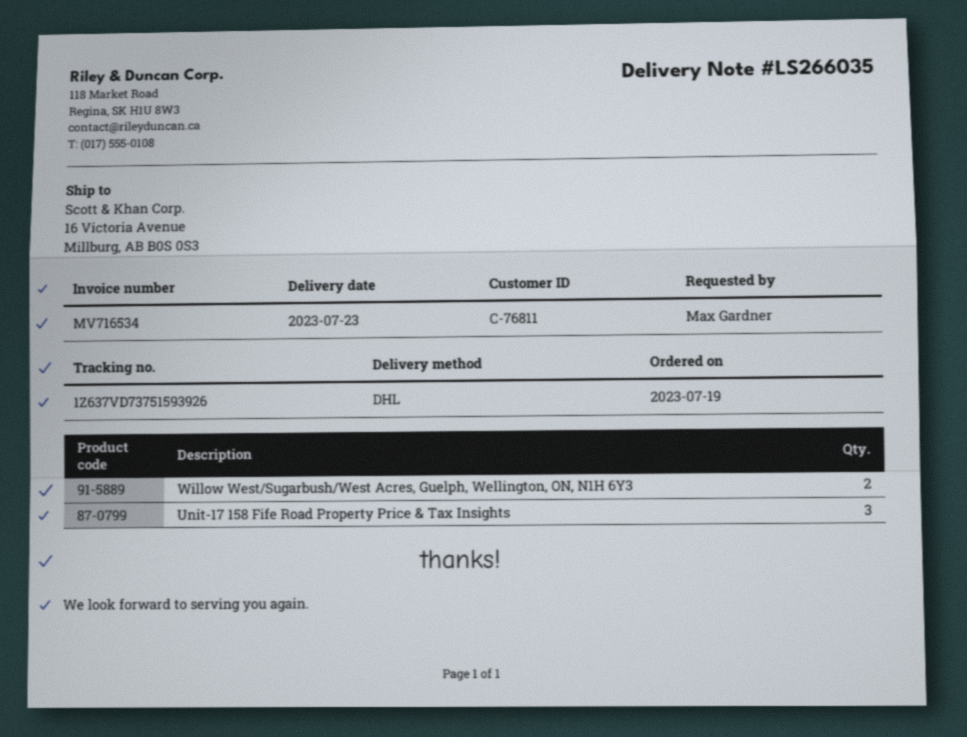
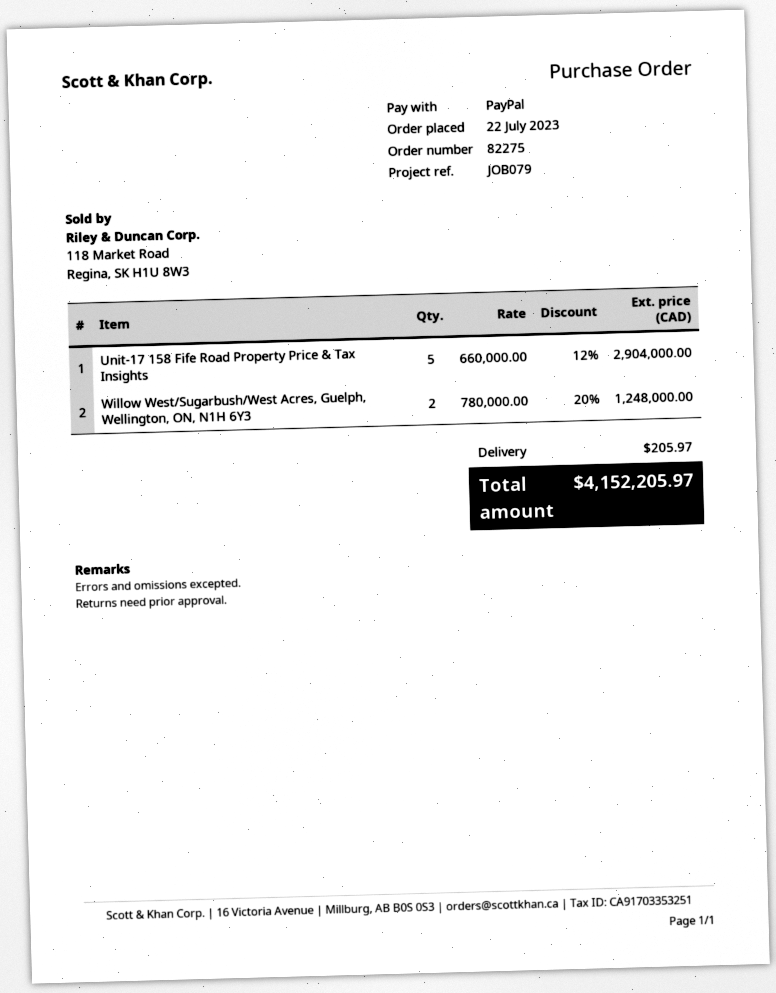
order date: 2023-07-19 -> 2023-07-22
Unit-17 158 Fife Road Property Price & Tax Insights: 3 -> 5

